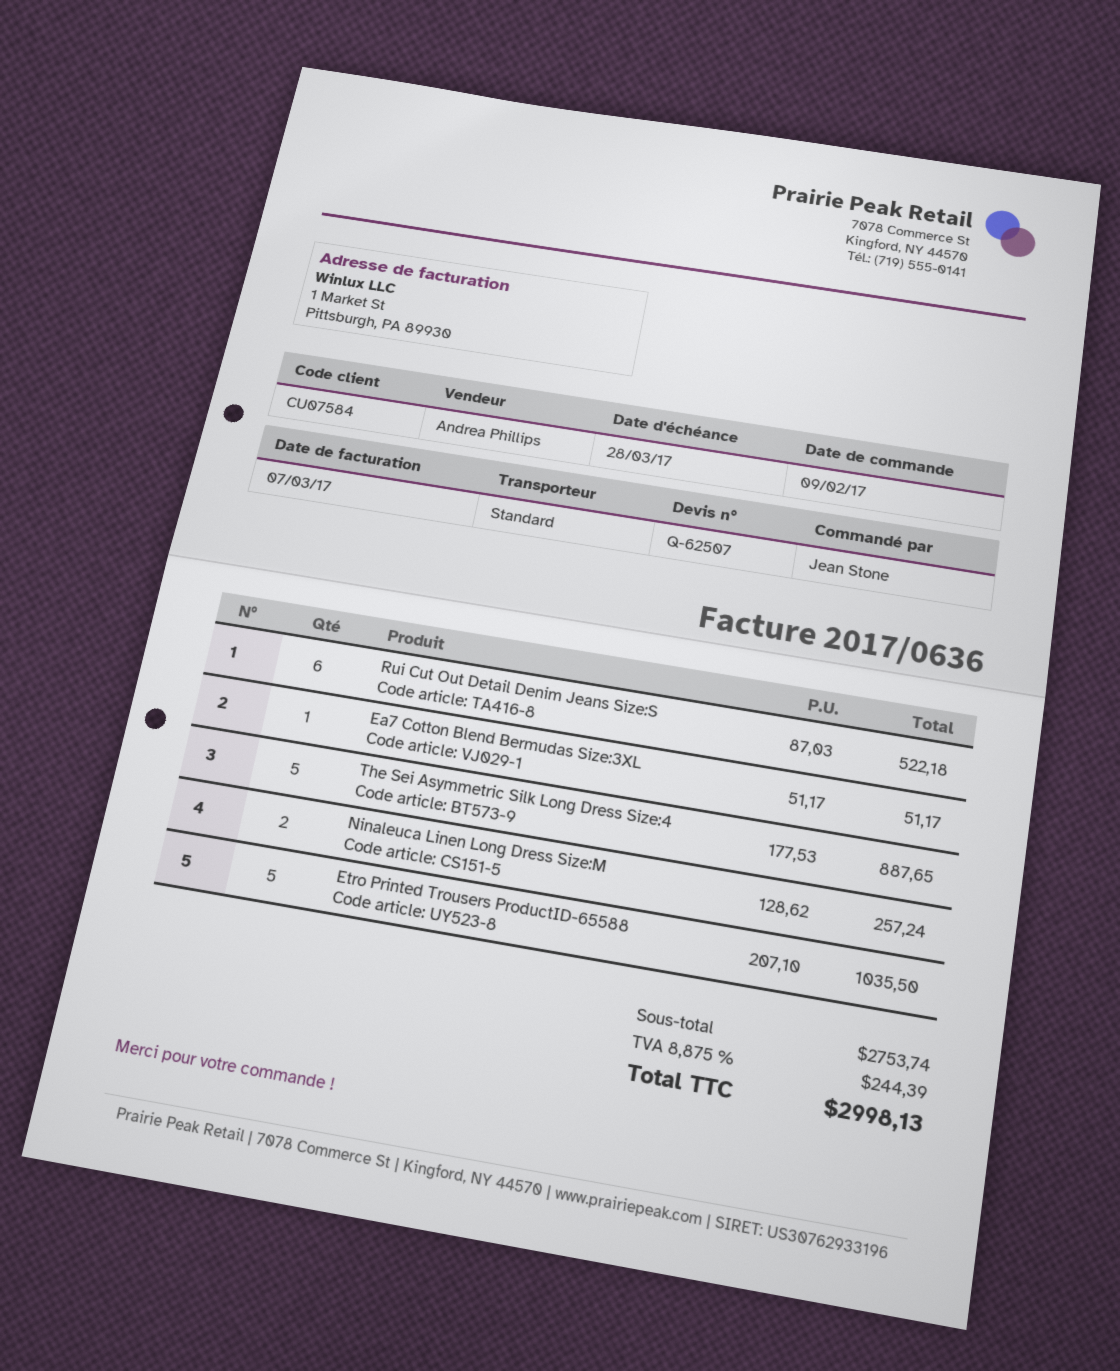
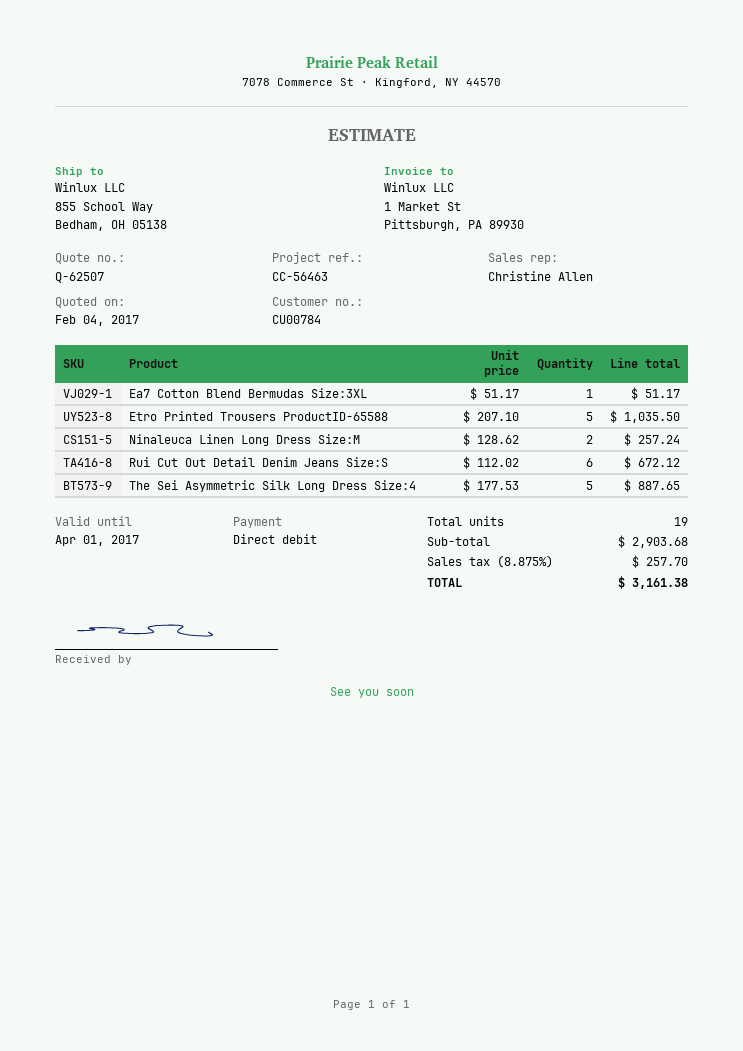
customer number: CU07584 -> CU00784
sales rep: Andrea Phillips -> Christine Allen
Rui Cut Out Detail Denim Jeans Size:S: 6 x 87.03 = 522.18 -> 6 x 112.02 = 672.12
subtotal: 2753.74 -> 2903.68
tax: 8.875% = 244.39 -> 8.875% = 257.70
total: 2998.13 -> 3161.38

